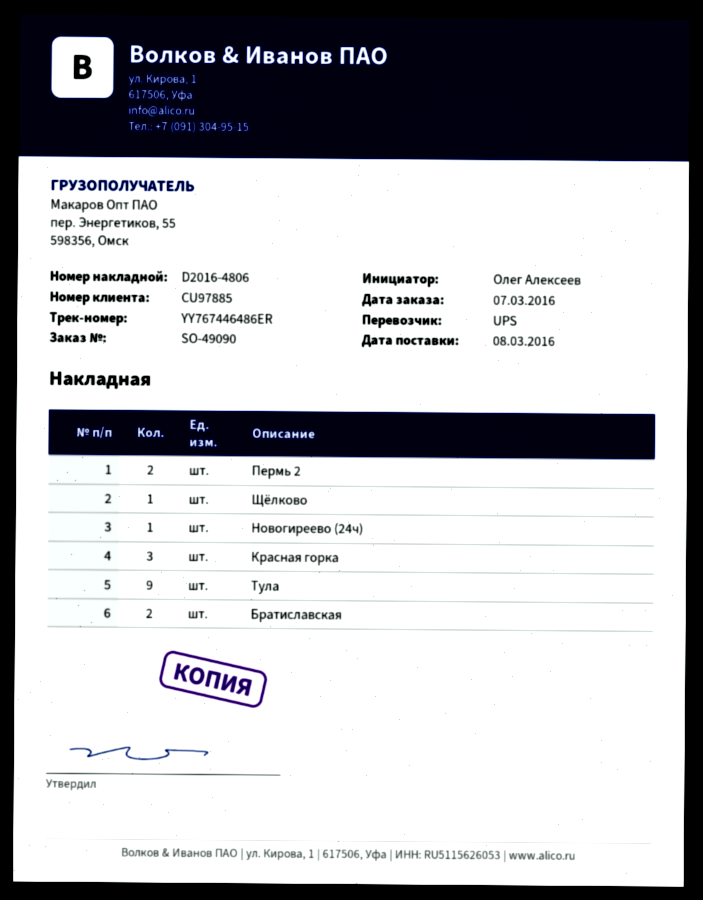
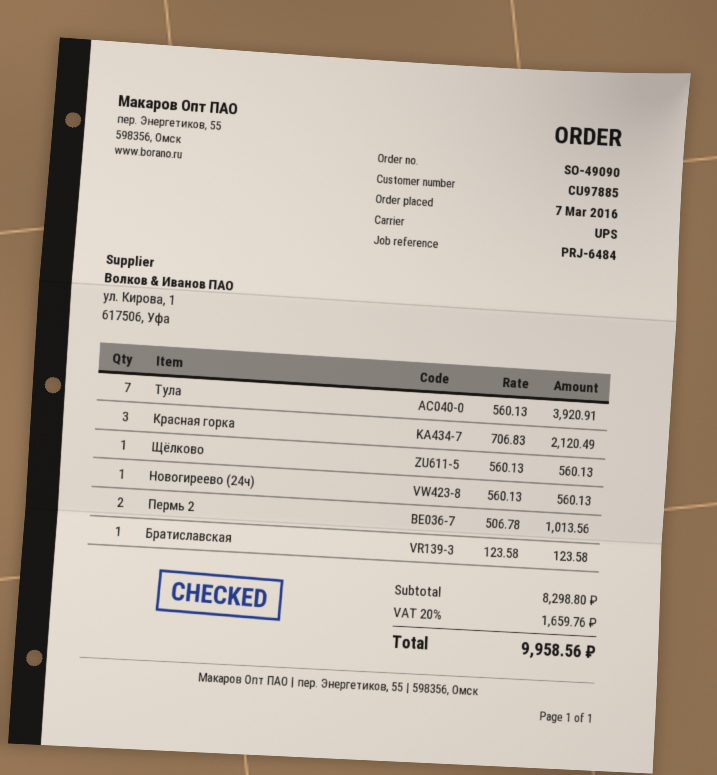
Тула: 9 -> 7
Братиславская: 2 -> 1

